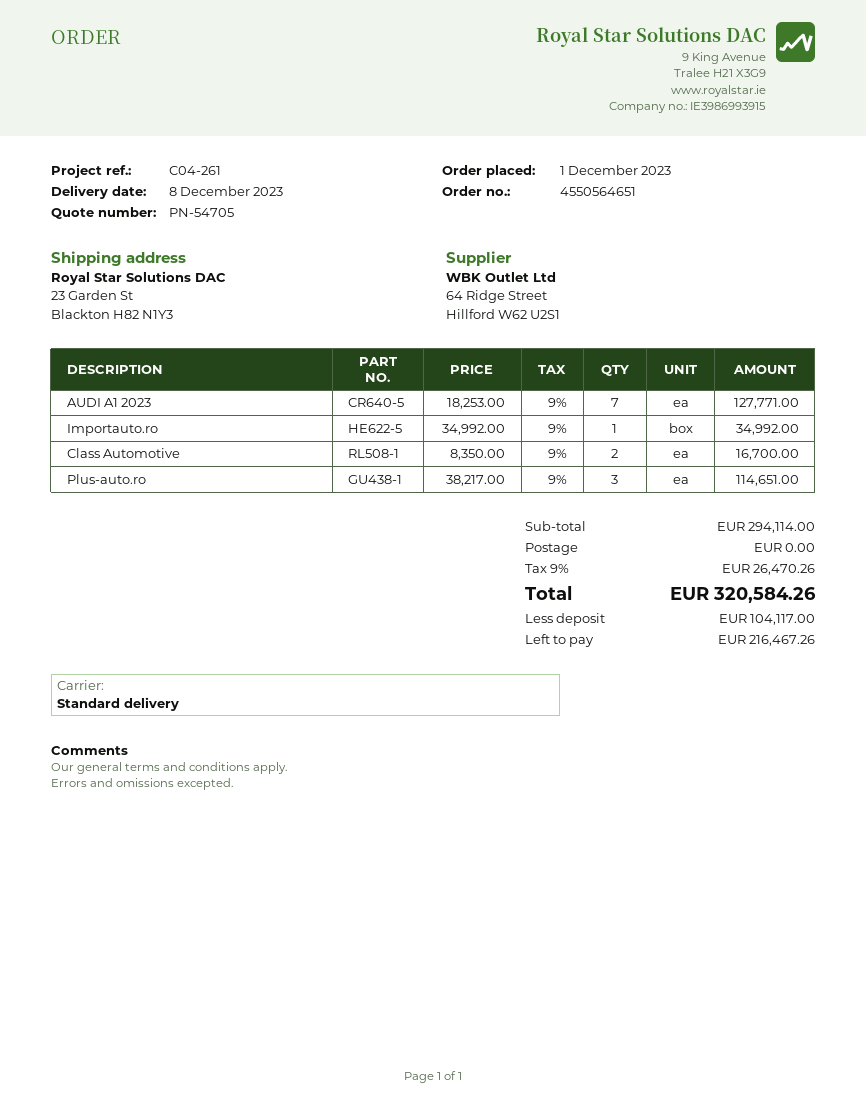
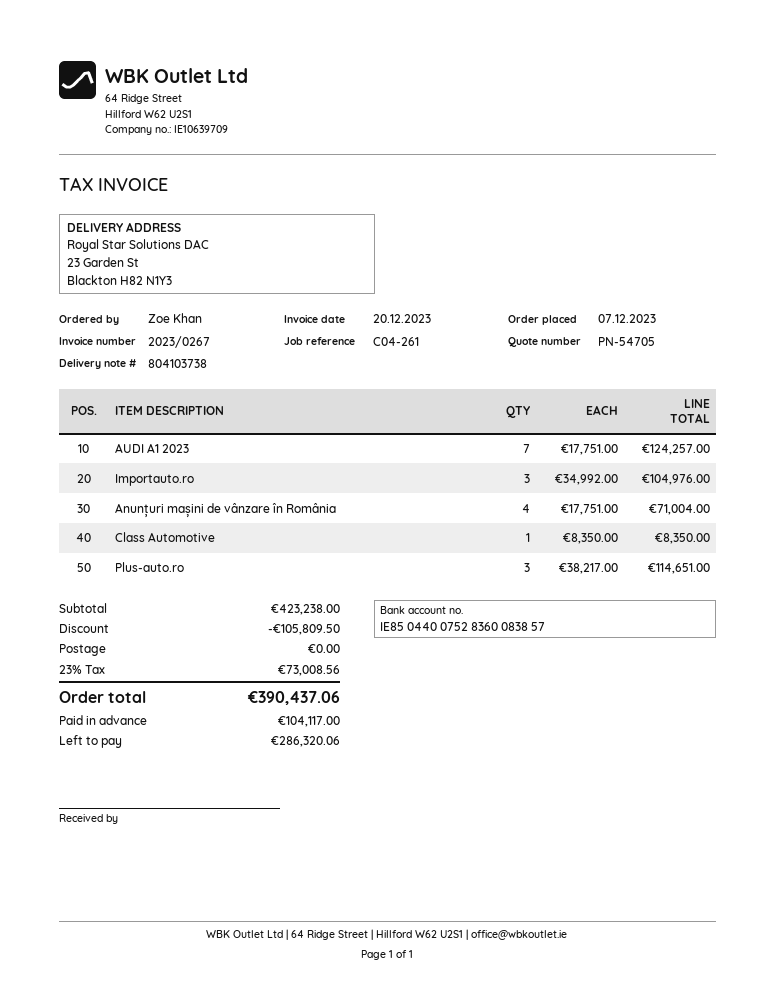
order date: 2023-12-01 -> 2023-12-07
AUDI A1 2023: 7 x 18253.00 = 127771.00 -> 7 x 17751.00 = 124257.00
Importauto.ro: 1 x 34992.00 = 34992.00 -> 3 x 34992.00 = 104976.00
Class Automotive: 2 x 8350.00 = 16700.00 -> 1 x 8350.00 = 8350.00
Anunțuri mașini de vânzare în România: none -> 4 x 17751.00 = 71004.00
subtotal: 294114.00 -> 423238.00
discount: none -> 105809.50
tax: 9% = 26470.26 -> 23% = 73008.56
total: 320584.26 -> 390437.06
balance: 216467.26 -> 286320.06

